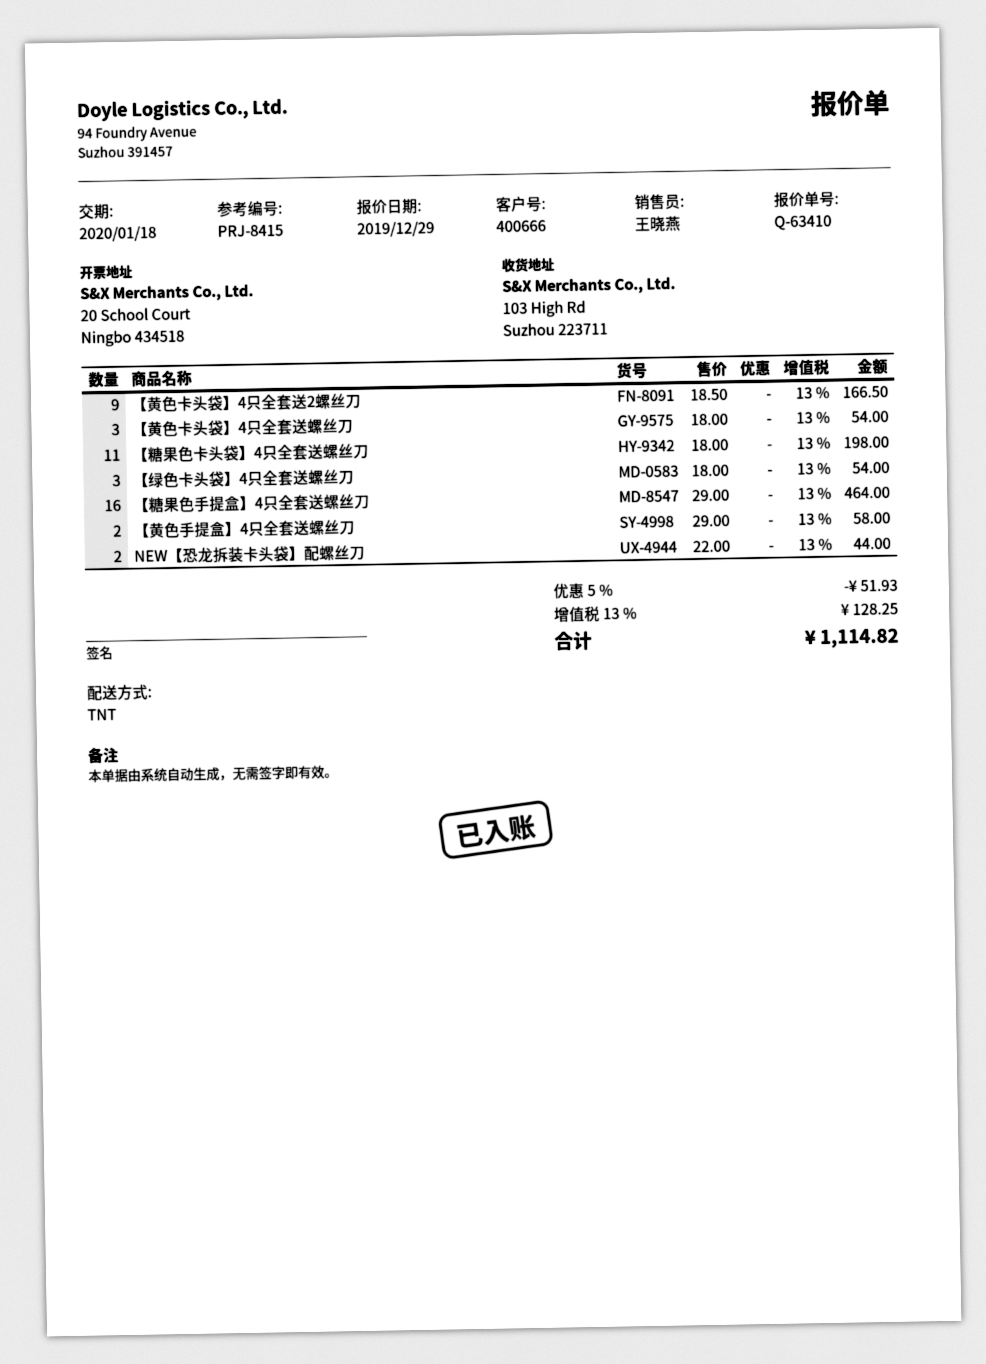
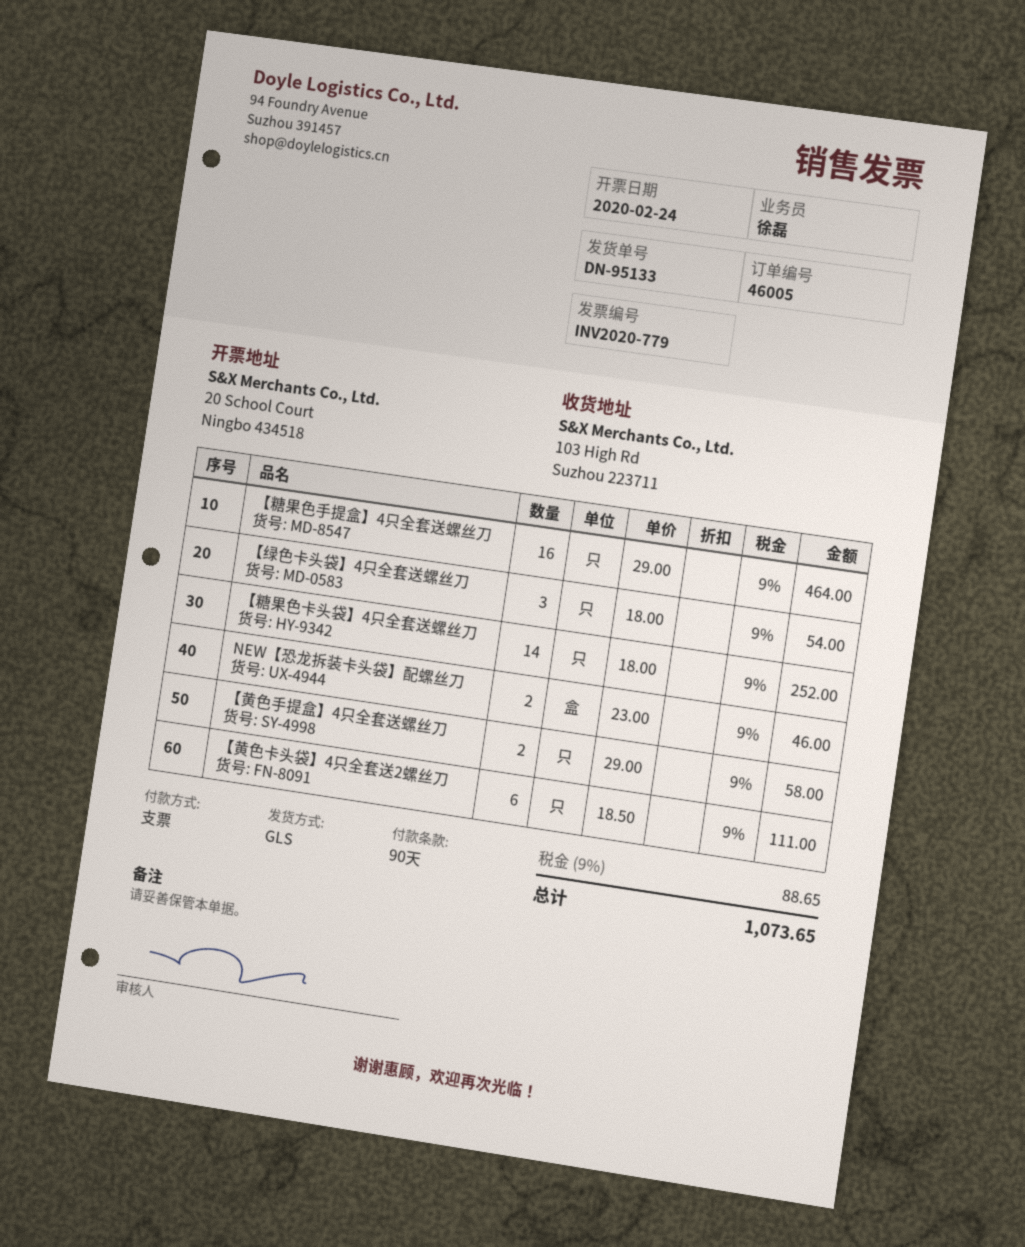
sales rep: 王晓燕 -> 徐磊
shipping method: TNT -> GLS
【黄色卡头袋】4只全套送2螺丝刀: 9 x 18.50 = 166.50 -> 6 x 18.50 = 111.00
【黄色卡头袋】4只全套送螺丝刀: 3 x 18.00 = 54.00 -> none
【糖果色卡头袋】4只全套送螺丝刀: 11 x 18.00 = 198.00 -> 14 x 18.00 = 252.00
NEW【恐龙拆装卡头袋】配螺丝刀: 2 x 22.00 = 44.00 -> 2 x 23.00 = 46.00
discount: 5% = 51.93 -> none
tax: 13% = 128.25 -> 9% = 88.65
total: 1114.82 -> 1073.65

